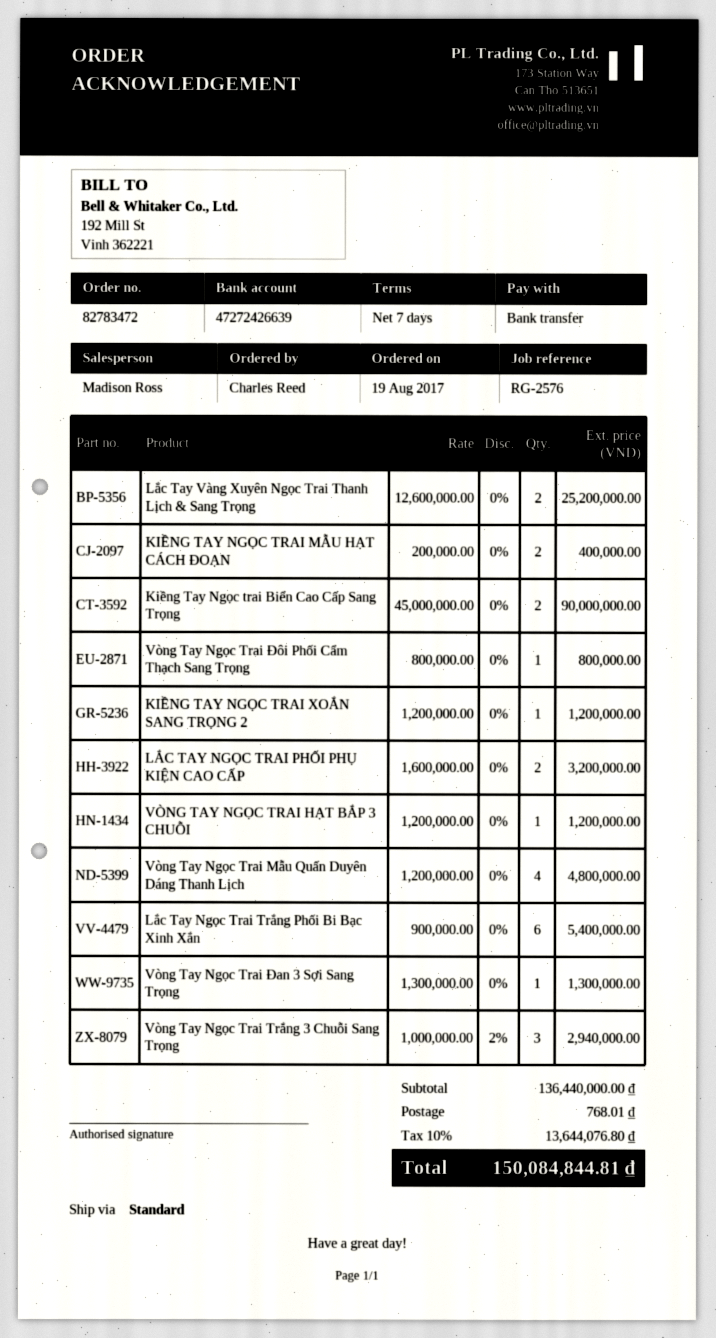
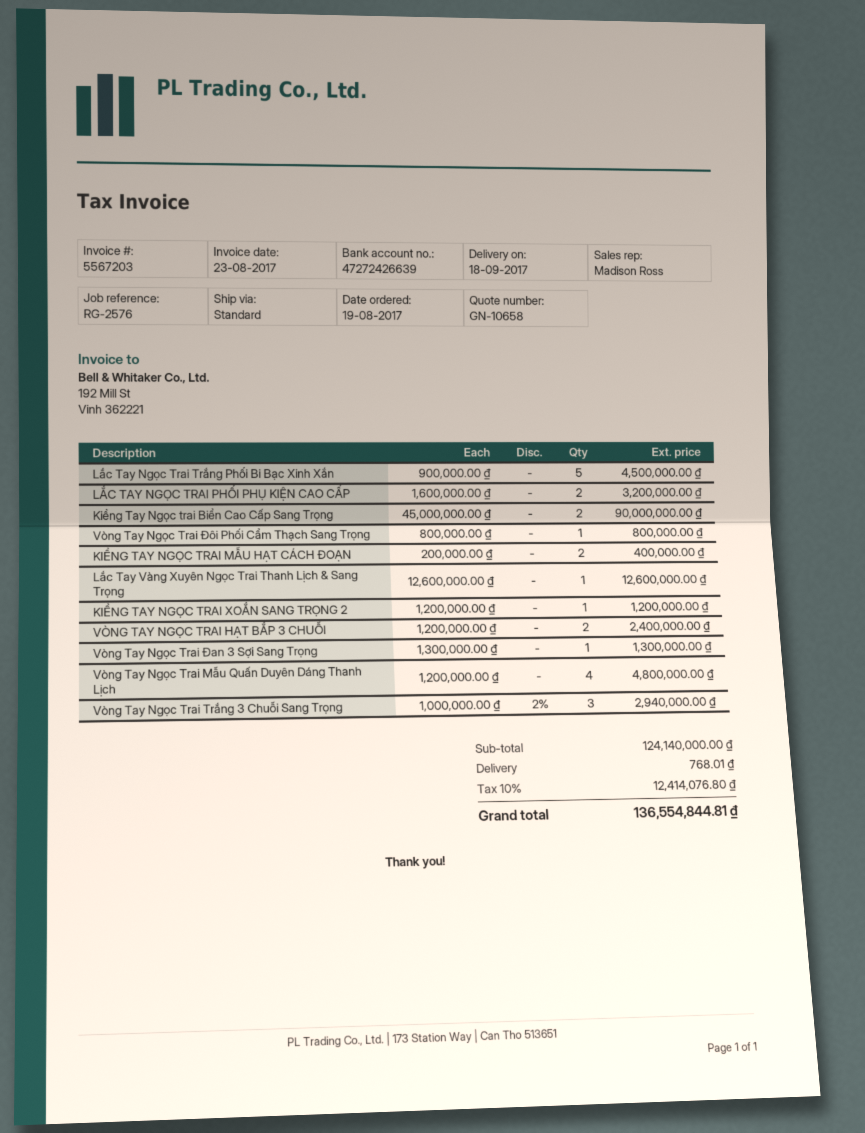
Lắc Tay Vàng Xuyên Ngọc Trai Thanh Lịch & Sang Trọng: 2 x 12600000.00 = 25200000.00 -> 1 x 12600000.00 = 12600000.00
VÒNG TAY NGỌC TRAI HẠT BẮP 3 CHUỖI: 1 x 1200000.00 = 1200000.00 -> 2 x 1200000.00 = 2400000.00
Lắc Tay Ngọc Trai Trắng Phối Bi Bạc Xinh Xắn: 6 x 900000.00 = 5400000.00 -> 5 x 900000.00 = 4500000.00
subtotal: 136440000.00 -> 124140000.00
tax: 10% = 13644076.80 -> 10% = 12414076.80
total: 150084844.81 -> 136554844.81

